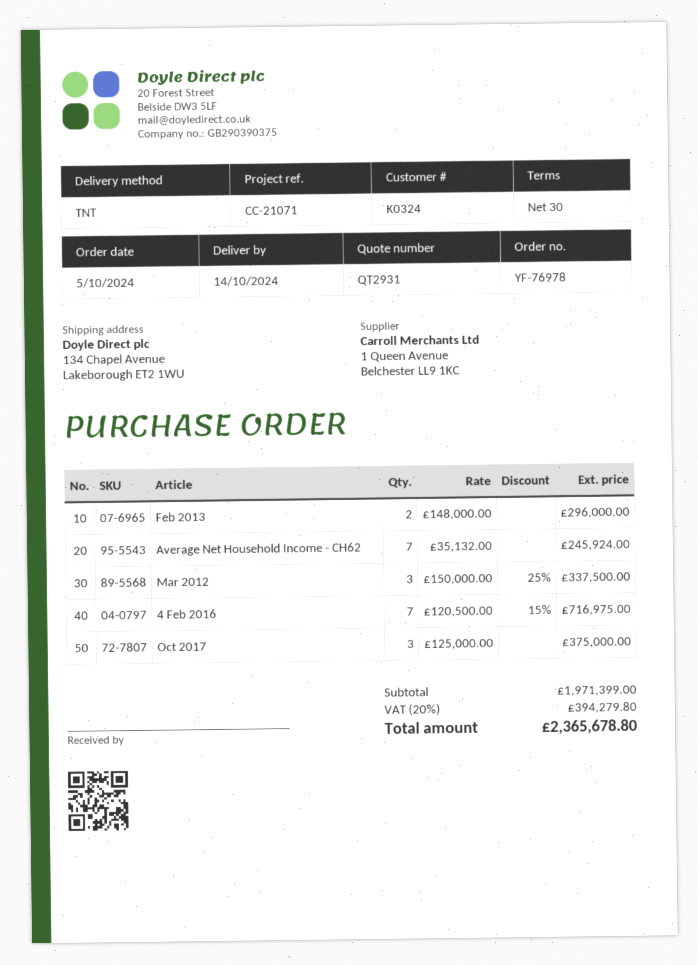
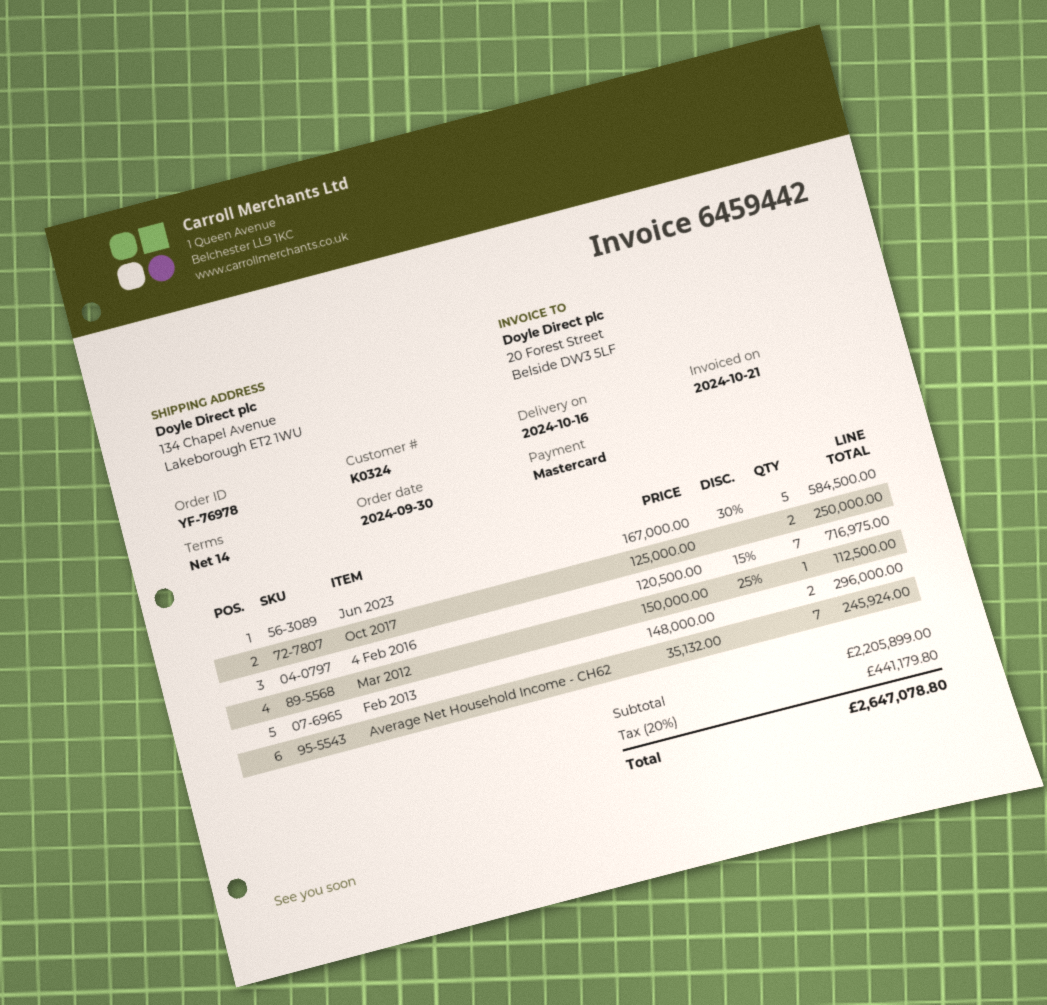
order date: 2024-10-05 -> 2024-09-30
delivery date: 2024-10-14 -> 2024-10-16
payment terms: 30 days -> 14 days
Mar 2012: 3 x 150000.00 - 25% = 337500.00 -> 1 x 150000.00 - 25% = 112500.00
Oct 2017: 3 x 125000.00 = 375000.00 -> 2 x 125000.00 = 250000.00
Jun 2023: none -> 5 x 167000.00 - 30% = 584500.00
subtotal: 1971399.00 -> 2205899.00
tax: 20% = 394279.80 -> 20% = 441179.80
total: 2365678.80 -> 2647078.80

